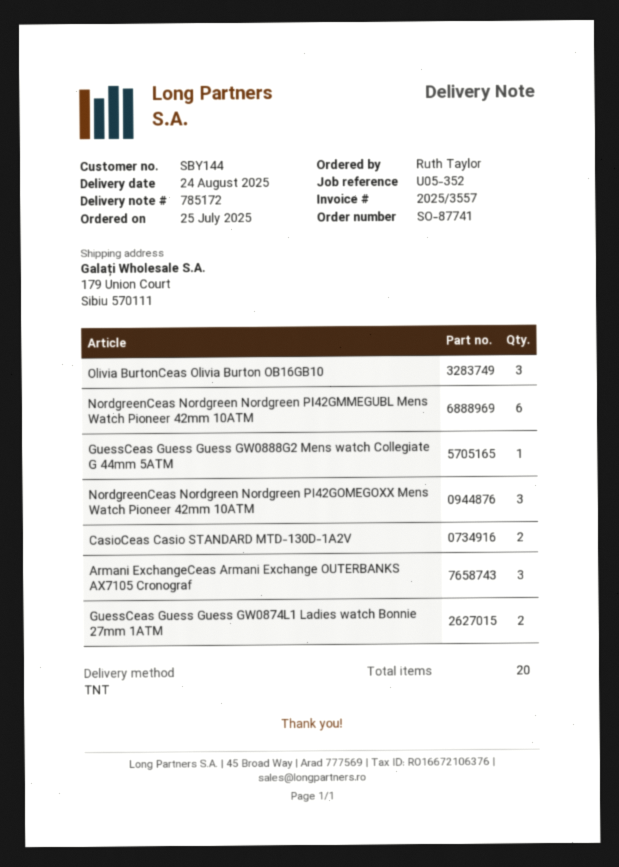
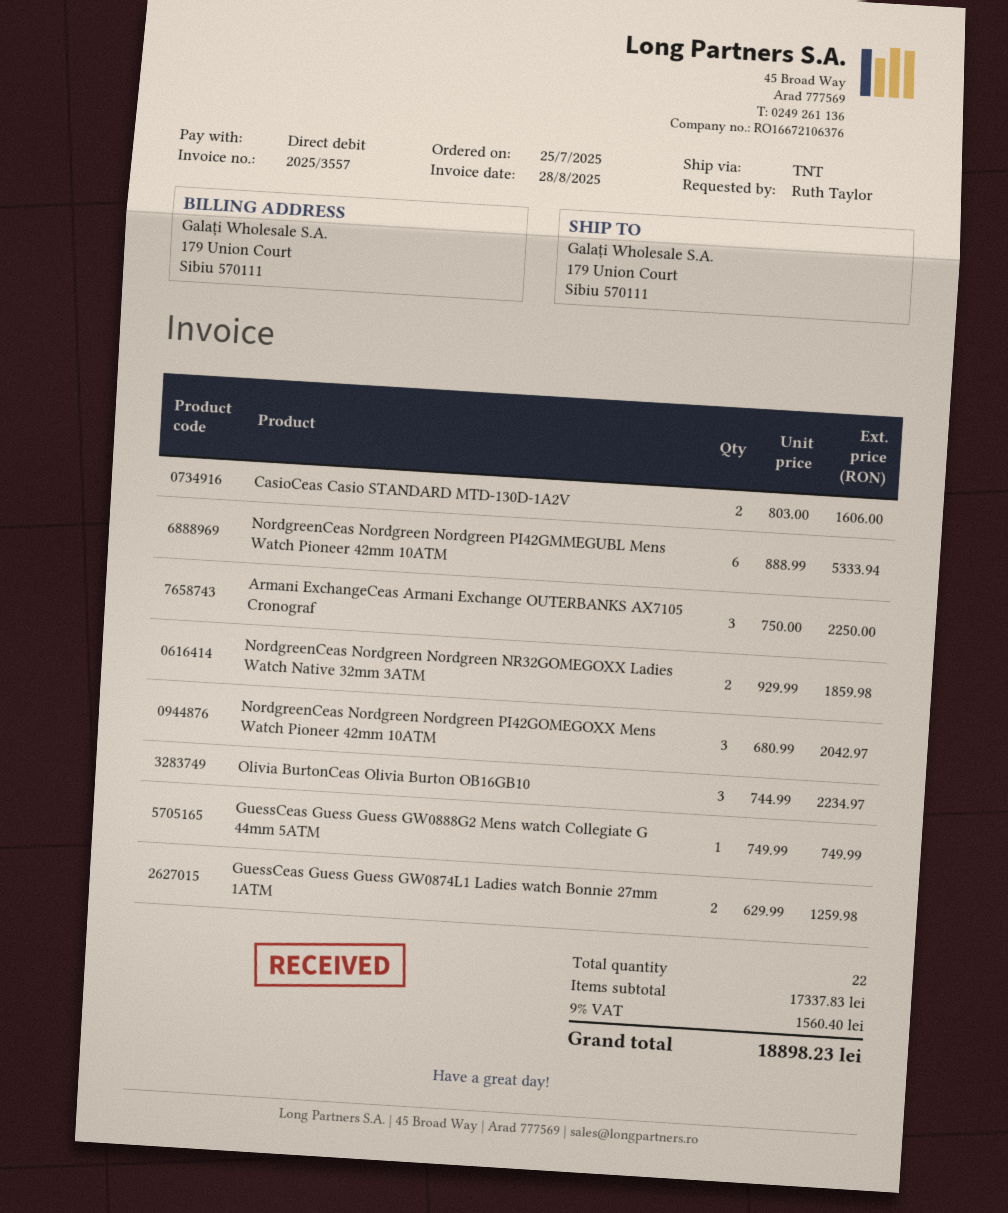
NordgreenCeas Nordgreen Nordgreen NR32GOMEGOXX Ladies Watch Native 32mm 3ATM: none -> 2
total quantity: 20 -> 22

